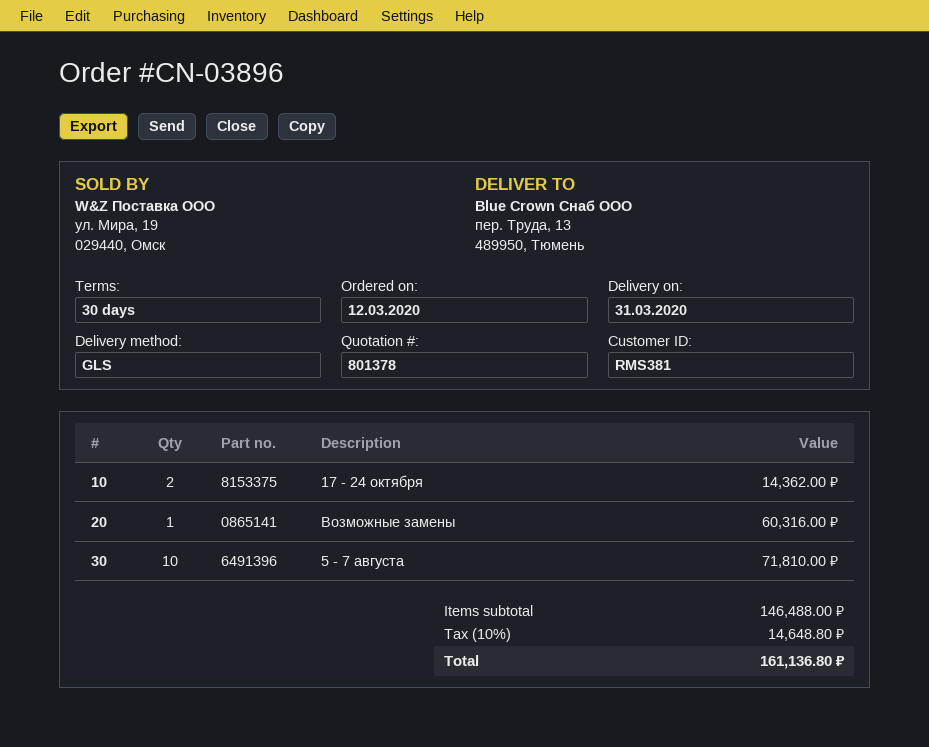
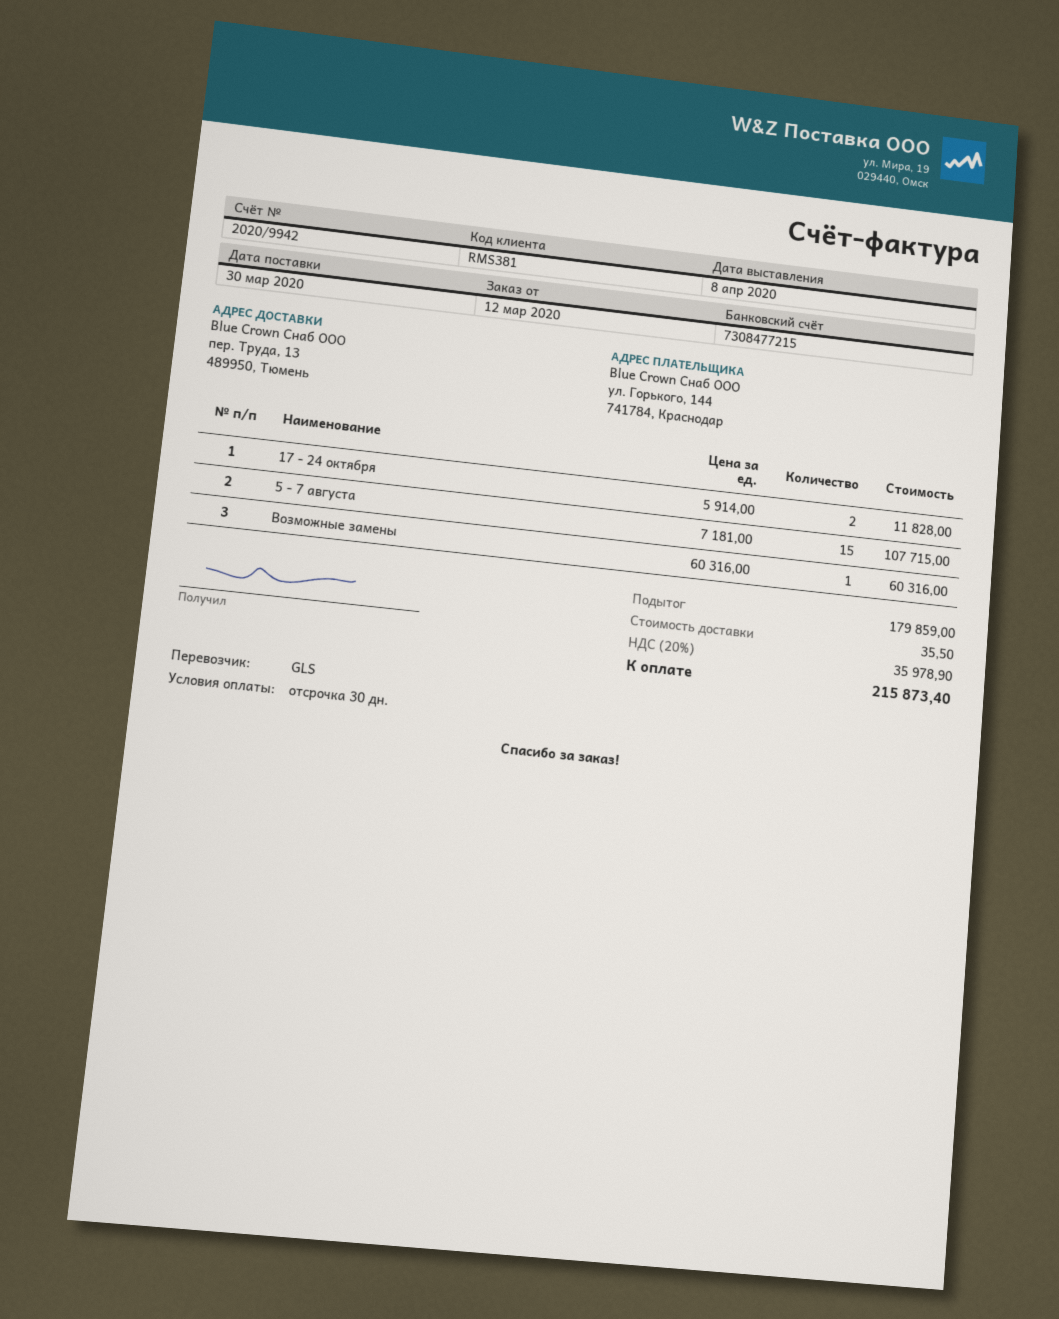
delivery date: 2020-03-31 -> 2020-03-30
17 - 24 октября: 2 for 14362.00 -> 2 for 11828.00
5 - 7 августа: 10 for 71810.00 -> 15 for 107715.00
subtotal: 146488.00 -> 179859.00
shipping: none -> 35.50
tax: 10% = 14648.80 -> 20% = 35978.90
total: 161136.80 -> 215873.40

